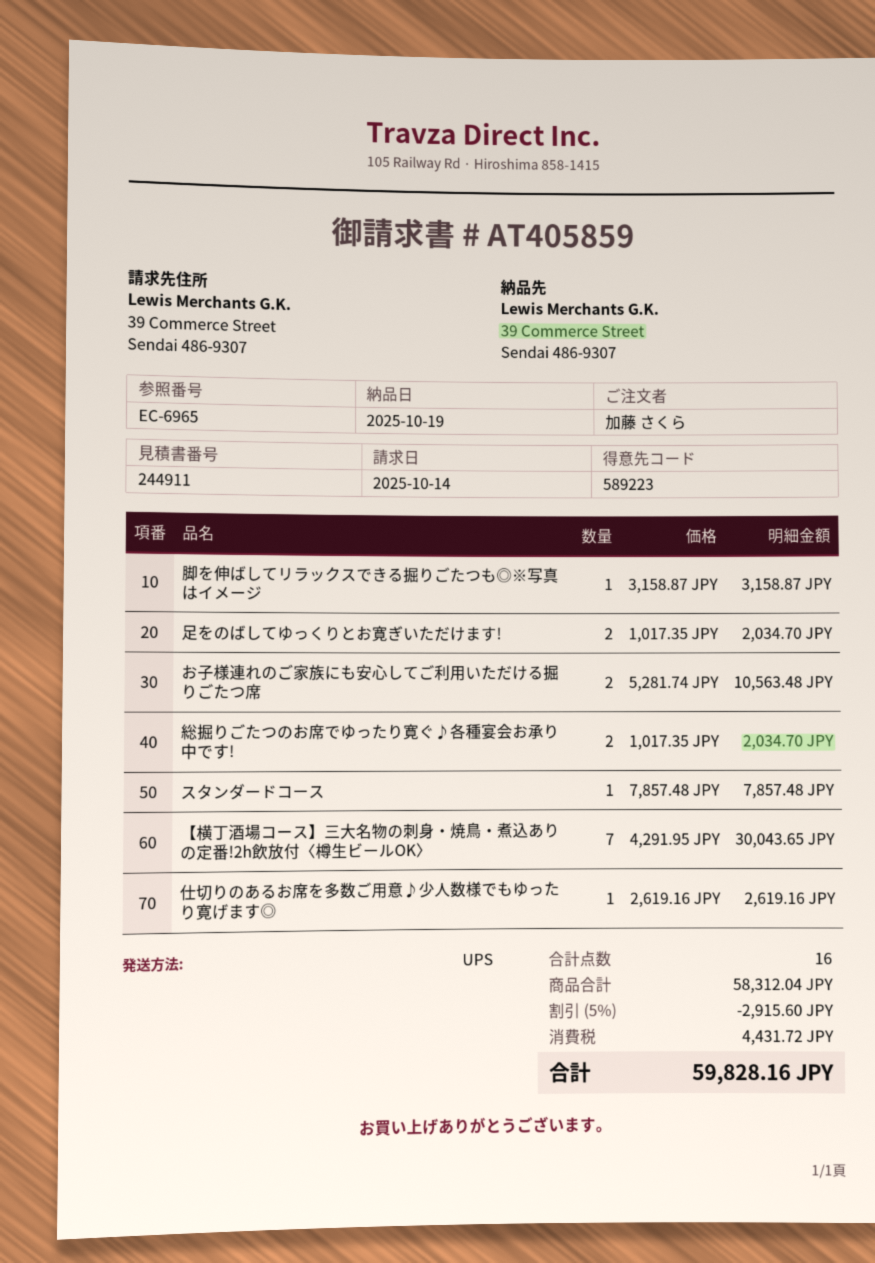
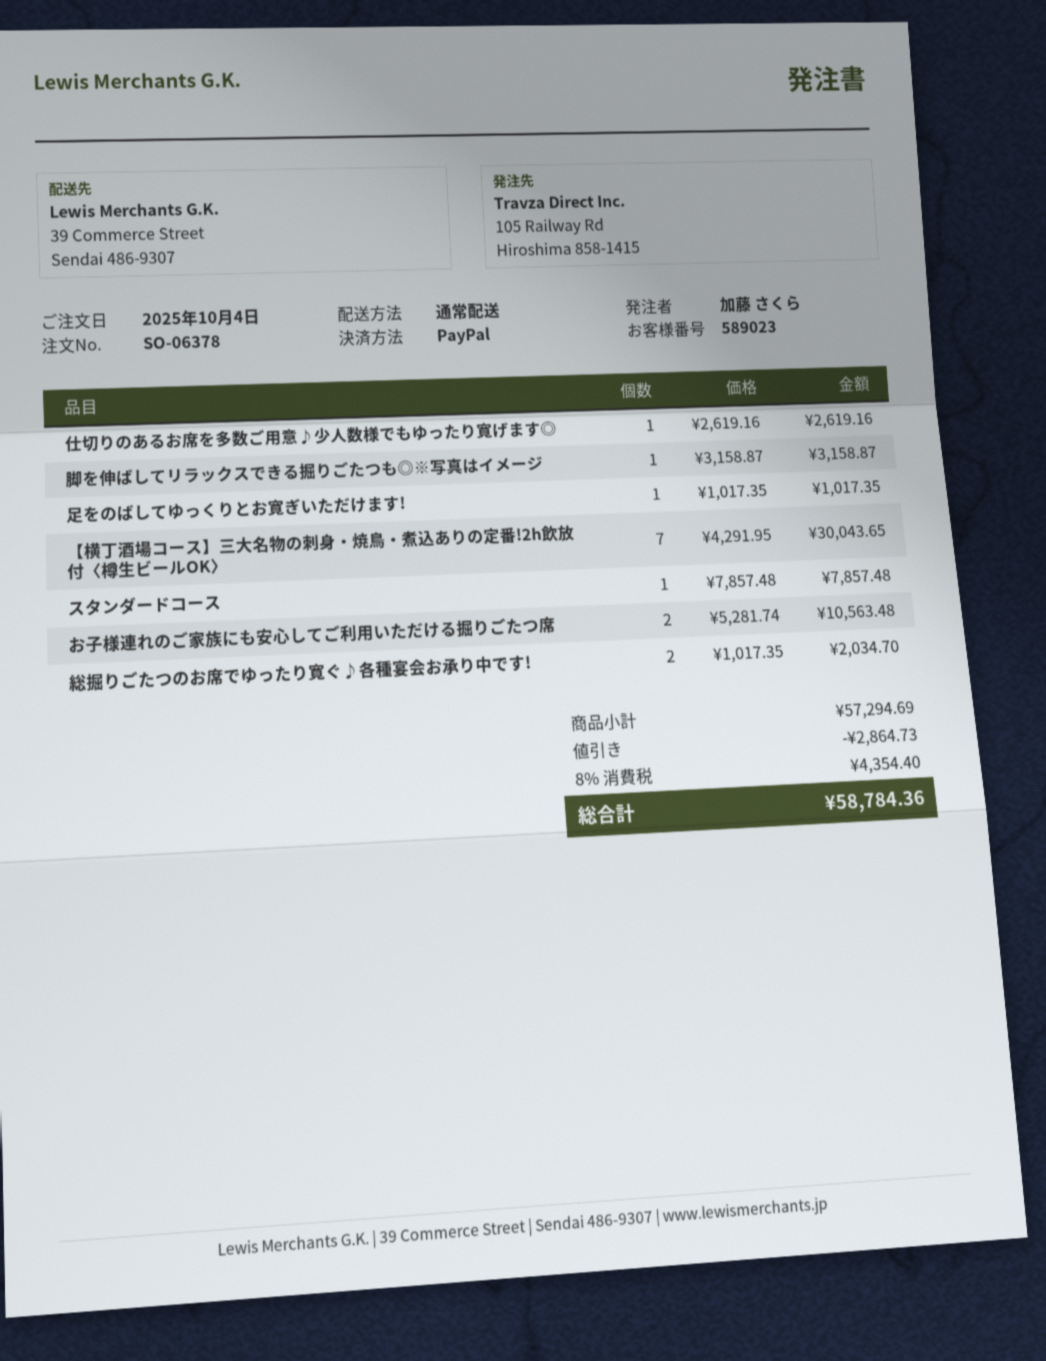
customer number: 589223 -> 589023
shipping method: UPS -> standard
足をのばしてゆっくりとお寛ぎいただけます!: 2 x 1017.35 = 2034.70 -> 1 x 1017.35 = 1017.35
subtotal: 58312.04 -> 57294.69
discount: 2915.60 -> 2864.73
tax: 4431.72 -> 4354.40
total: 59828.16 -> 58784.36

